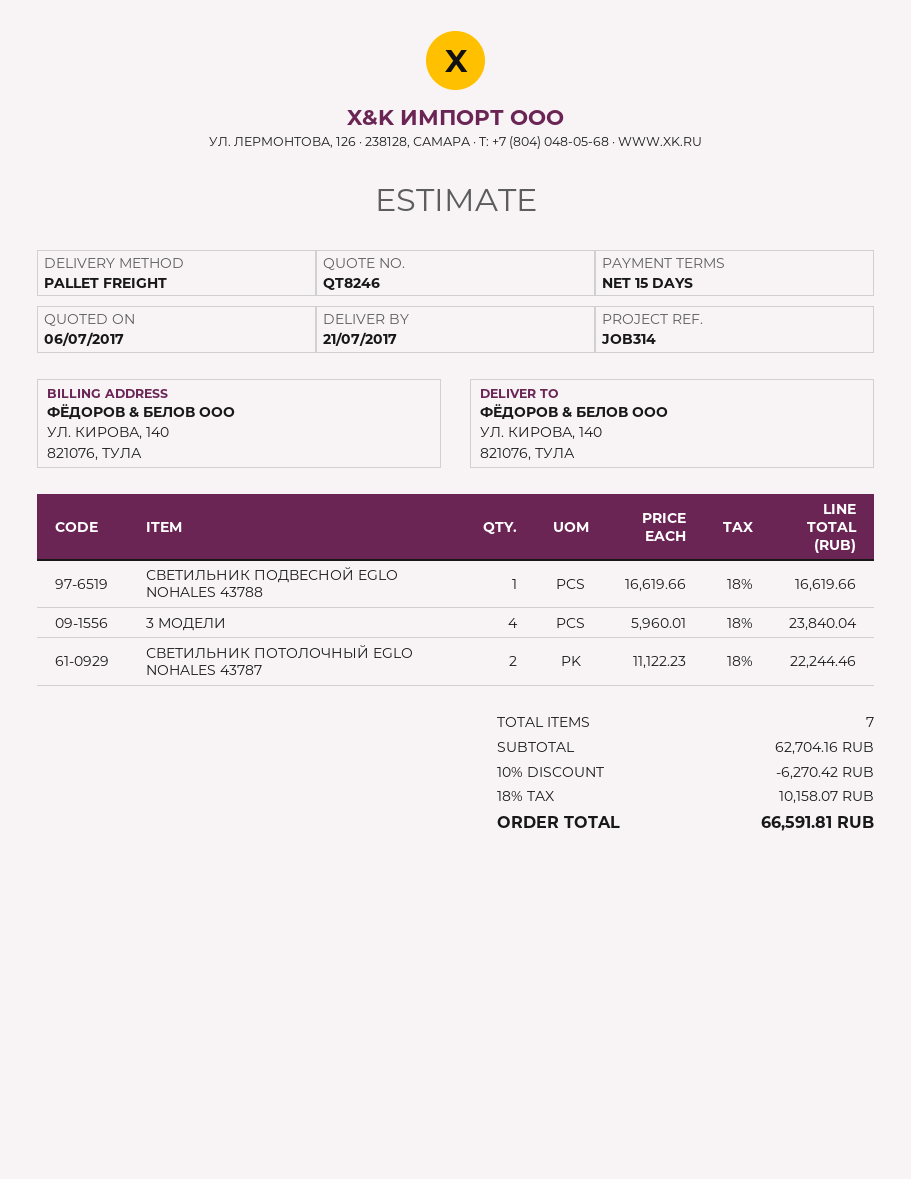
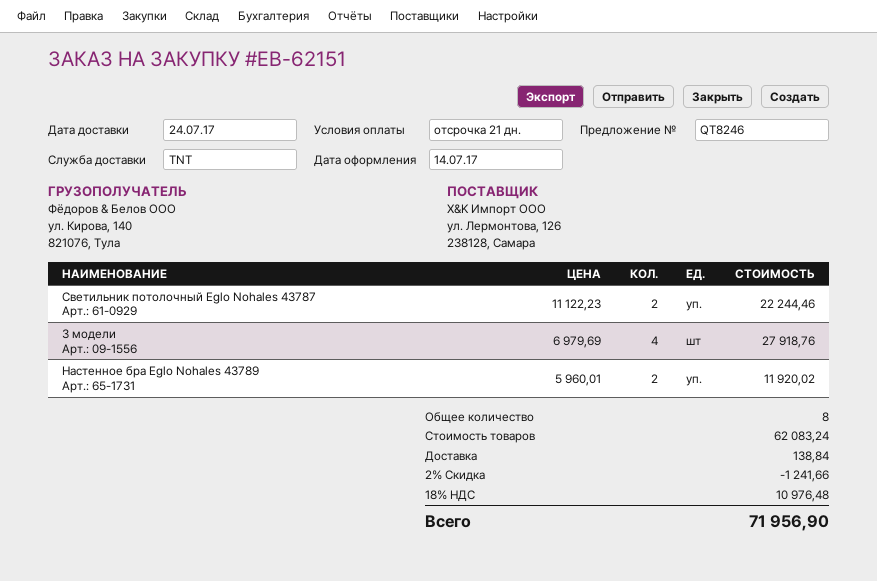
delivery date: 2017-07-21 -> 2017-07-24
payment terms: 15 days -> 21 days
shipping method: pallet freight -> TNT
СВЕТИЛЬНИК ПОДВЕСНОЙ EGLO NOHALES 43788: 1 x 16619.66 = 16619.66 -> none
3 МОДЕЛИ: 4 x 5960.01 = 23840.04 -> 4 x 6979.69 = 27918.76
Настенное бра Eglo Nohales 43789: none -> 2 x 5960.01 = 11920.02
total quantity: 7 -> 8
subtotal: 62704.16 -> 62083.24
discount: 10% = 6270.42 -> 2% = 1241.66
shipping: none -> 138.84
tax: 18% = 10158.07 -> 18% = 10976.48
total: 66591.81 -> 71956.90

